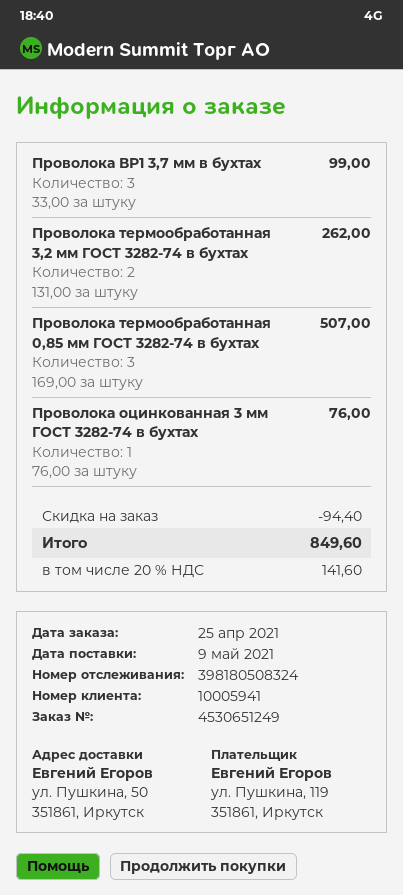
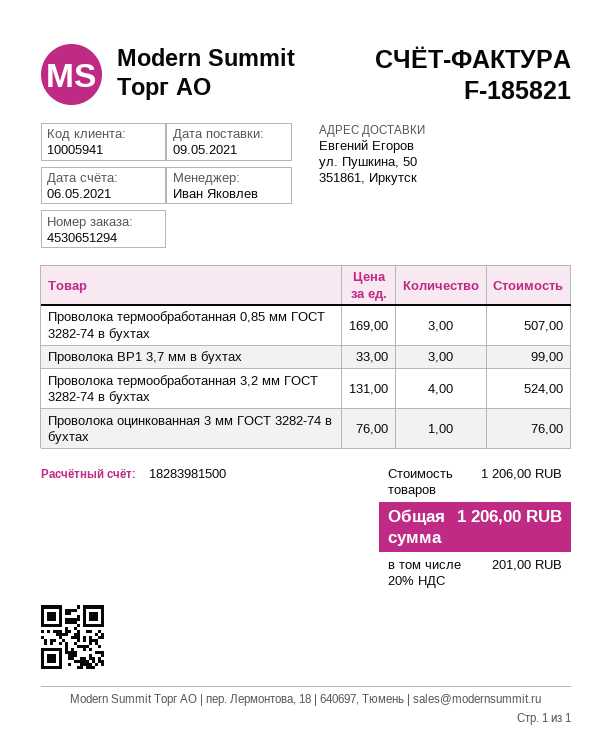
order number: 4530651249 -> 4530651294
Проволока термообработанная 3,2 мм ГОСТ 3282-74 в бухтах: 2 x 131.00 = 262.00 -> 4 x 131.00 = 524.00
discount: 94.40 -> none
tax: 20% = 141.60 -> 20% = 201.00
total: 849.60 -> 1206.00

